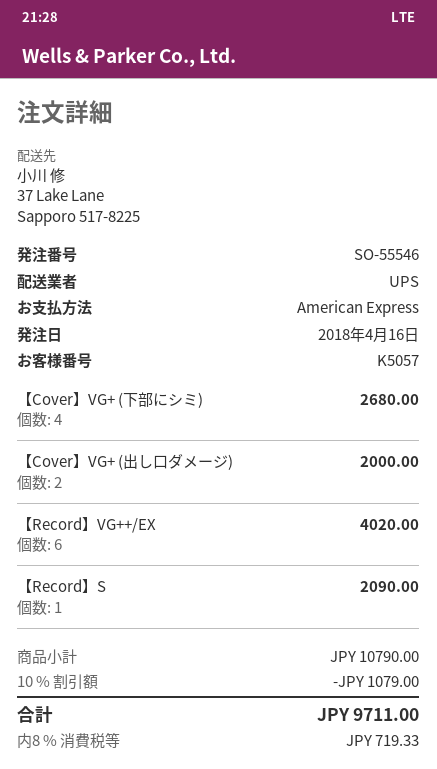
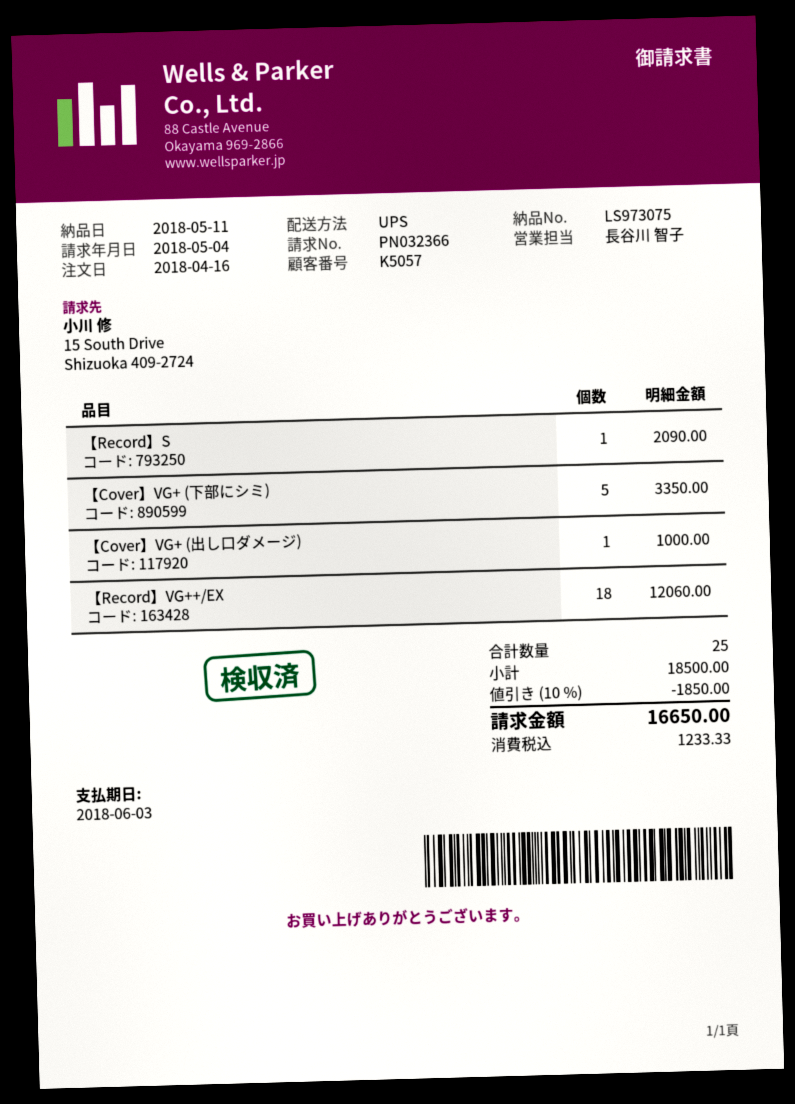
【Cover】VG+ (下部にシミ): 4 for 2680.00 -> 5 for 3350.00
【Cover】VG+ (出し口ダメージ): 2 for 2000.00 -> 1 for 1000.00
【Record】VG++/EX: 6 for 4020.00 -> 18 for 12060.00
subtotal: 10790.00 -> 18500.00
discount: 10% = 1079.00 -> 10% = 1850.00
tax: 719.33 -> 1233.33
total: 9711.00 -> 16650.00

